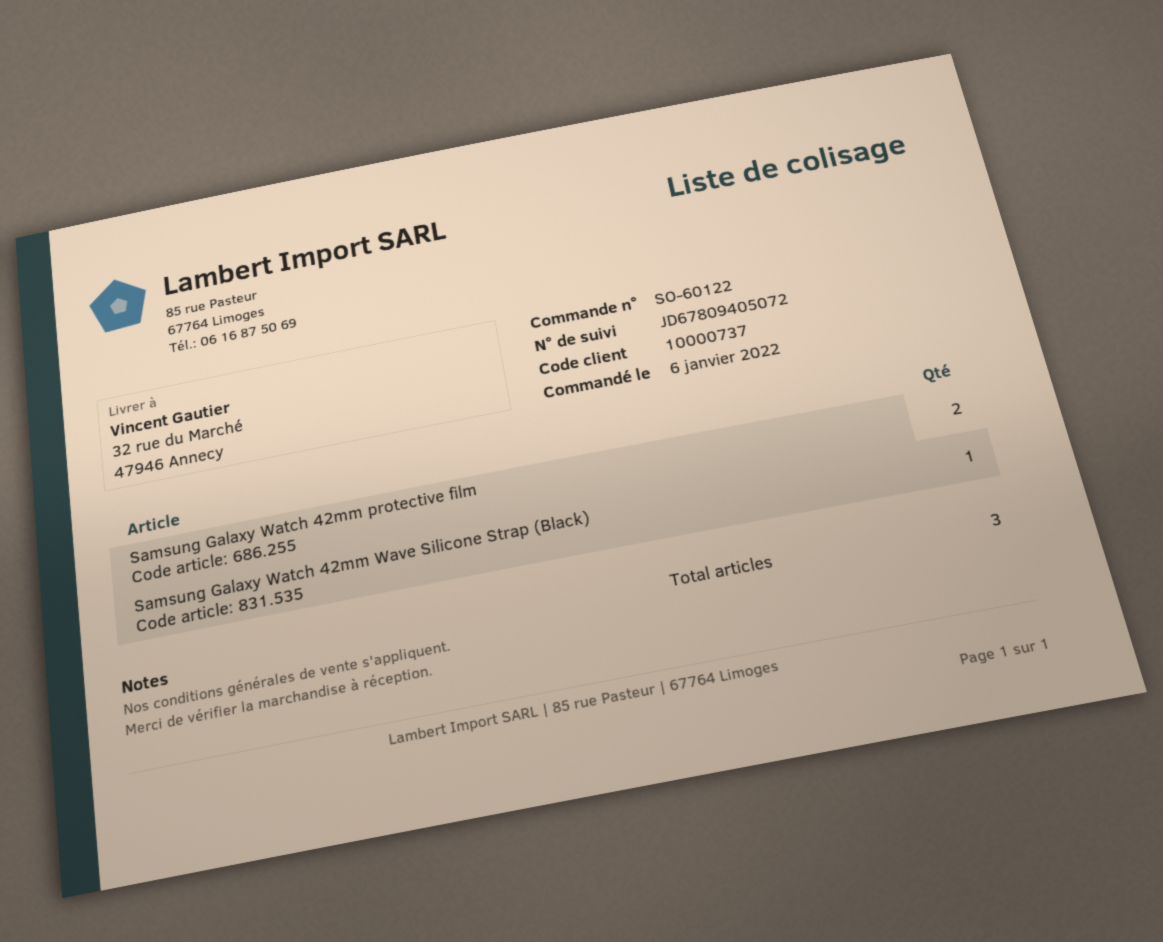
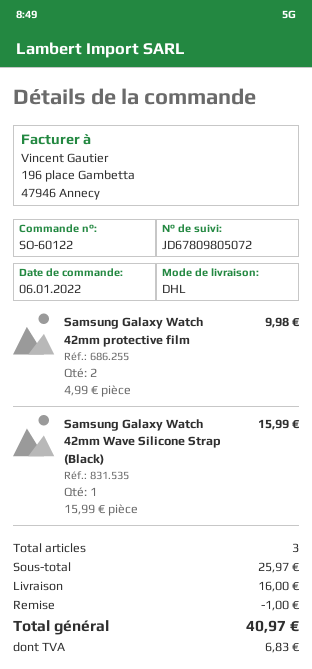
tracking number: JD67809405072 -> JD67809805072

